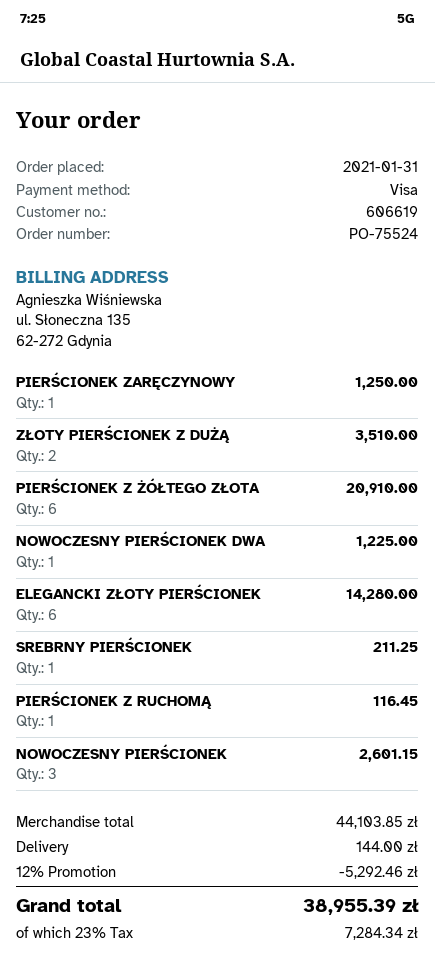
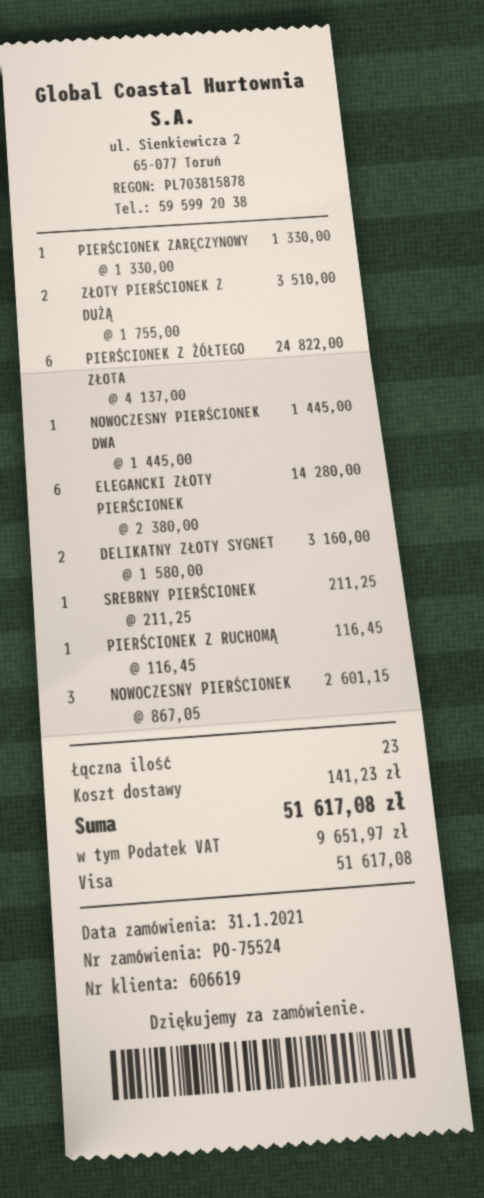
PIERŚCIONEK ZARĘCZYNOWY: 1 for 1250.00 -> 1 for 1330.00
PIERŚCIONEK Z ŻÓŁTEGO ZŁOTA: 6 for 20910.00 -> 6 for 24822.00
NOWOCZESNY PIERŚCIONEK DWA: 1 for 1225.00 -> 1 for 1445.00
DELIKATNY ZŁOTY SYGNET: none -> 2 for 3160.00
discount: 12% = 5292.46 -> none
shipping: 144.00 -> 141.23
tax: 7284.34 -> 9651.97
total: 38955.39 -> 51617.08

